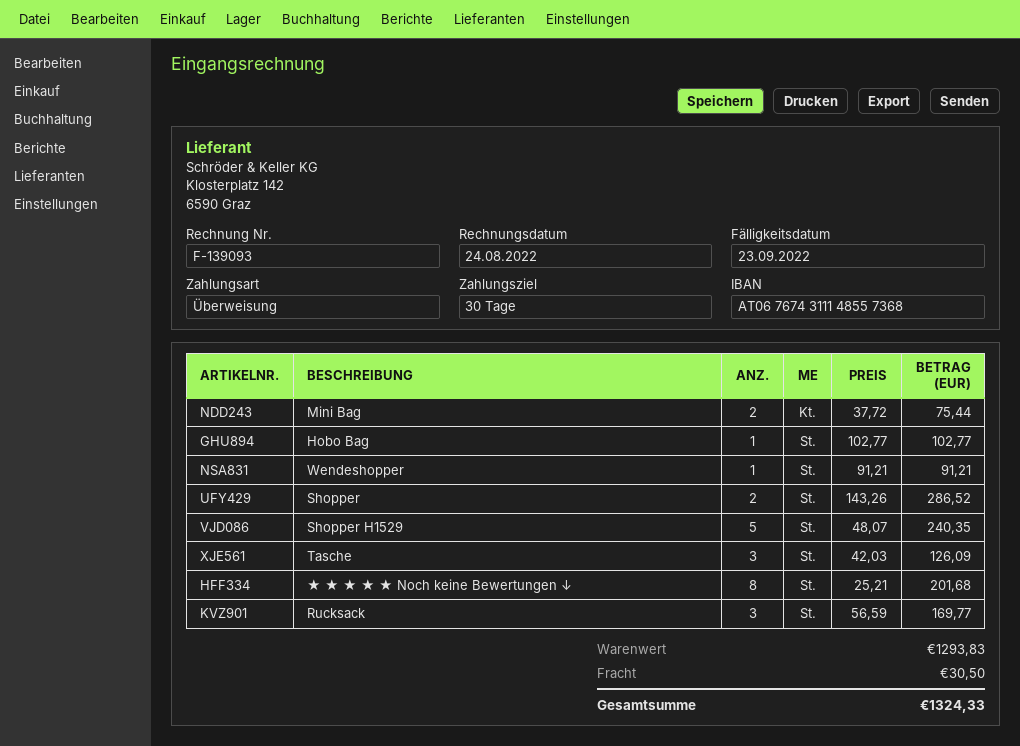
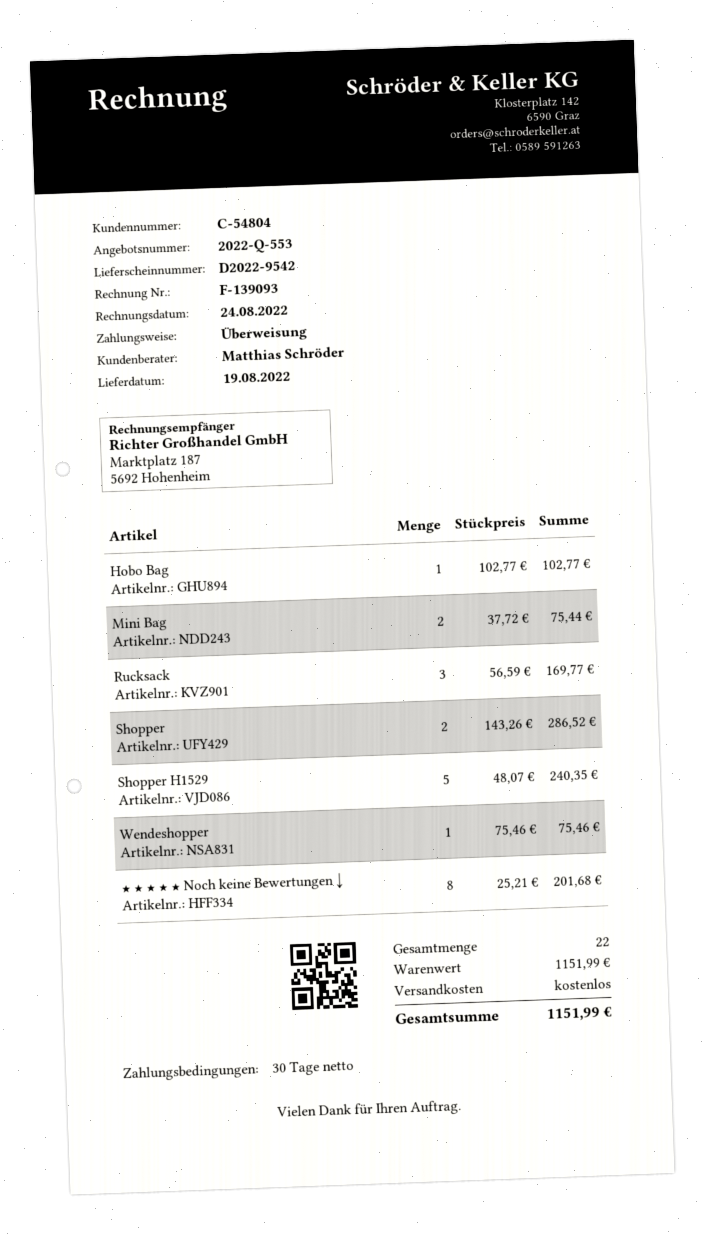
Wendeshopper: 1 x 91.21 = 91.21 -> 1 x 75.46 = 75.46
Tasche: 3 x 42.03 = 126.09 -> none
subtotal: 1293.83 -> 1151.99
shipping: 30.50 -> 0.00
total: 1324.33 -> 1151.99

